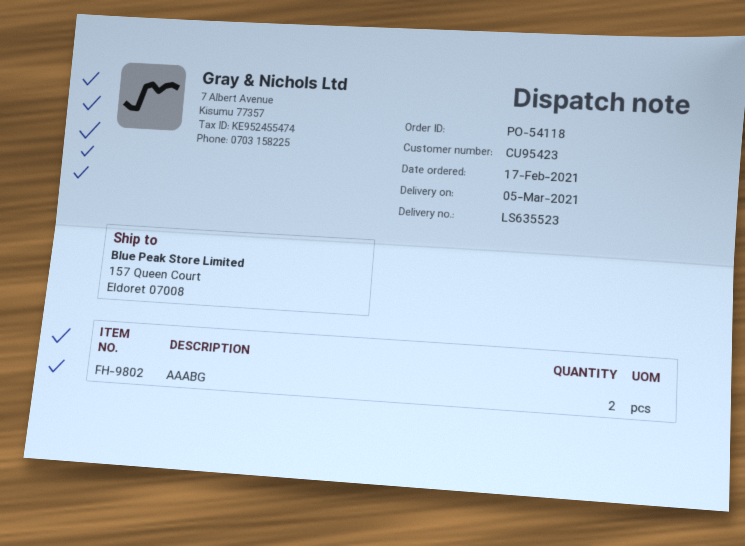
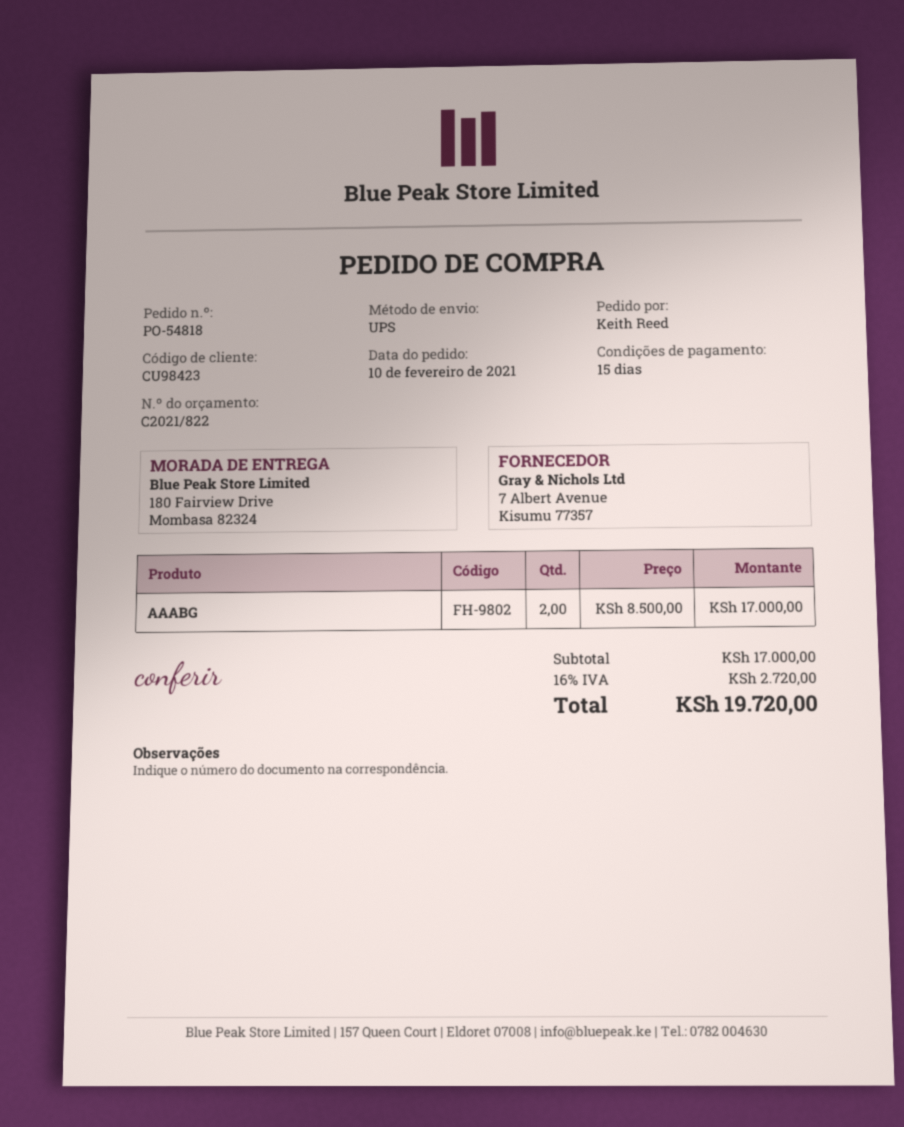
order number: PO-54118 -> PO-54818
order date: 2021-02-17 -> 2021-02-10
customer number: CU95423 -> CU98423
ship to: 157 Queen Court, Eldoret 07008 -> 180 Fairview Drive, Mombasa 82324

